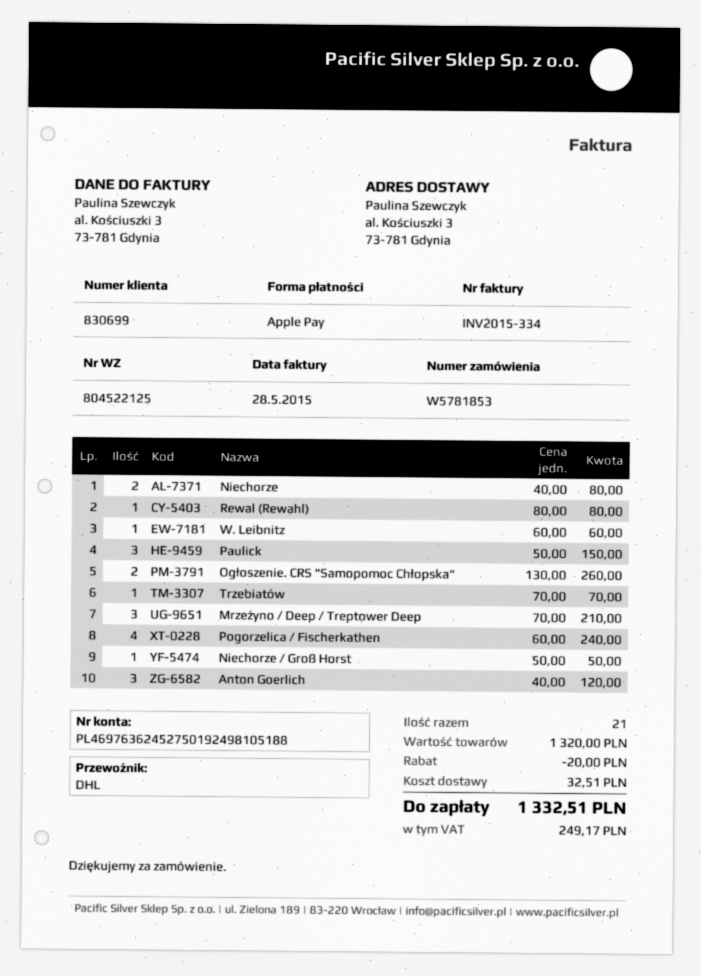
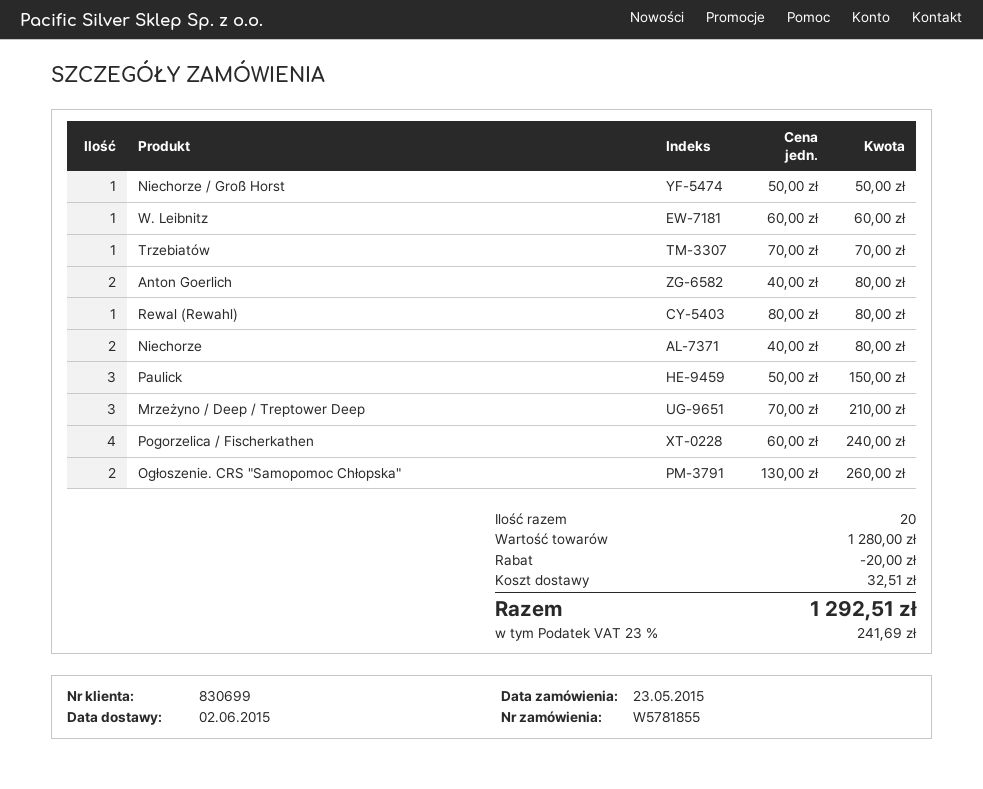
order number: W5781853 -> W5781855
Anton Goerlich: 3 x 40.00 = 120.00 -> 2 x 40.00 = 80.00
total quantity: 21 -> 20
subtotal: 1320.00 -> 1280.00
tax: 249.17 -> 241.69
total: 1332.51 -> 1292.51

